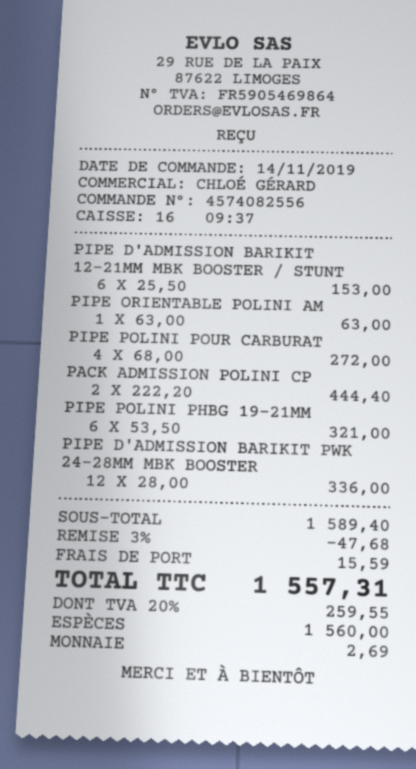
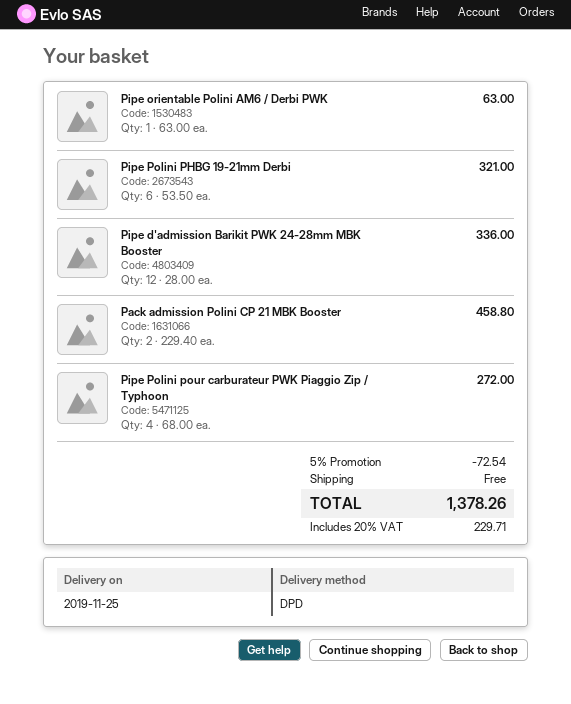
PIPE D'ADMISSION BARIKIT 12-21MM MBK BOOSTER / STUNT: 6 x 25.50 = 153.00 -> none
PACK ADMISSION POLINI CP: 2 x 222.20 = 444.40 -> 2 x 229.40 = 458.80
discount: 3% = 47.68 -> 5% = 72.54
shipping: 15.59 -> 0.00
tax: 20% = 259.55 -> 20% = 229.71
total: 1557.31 -> 1378.26

